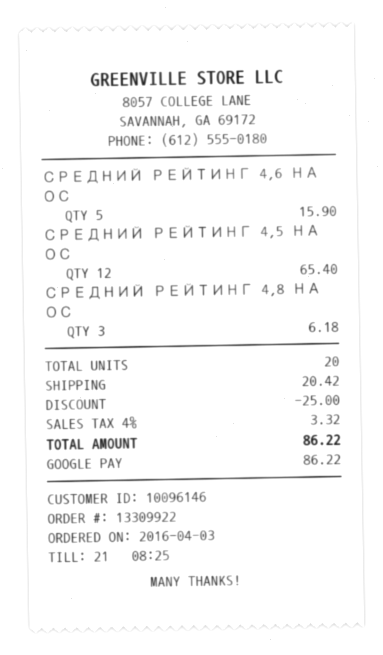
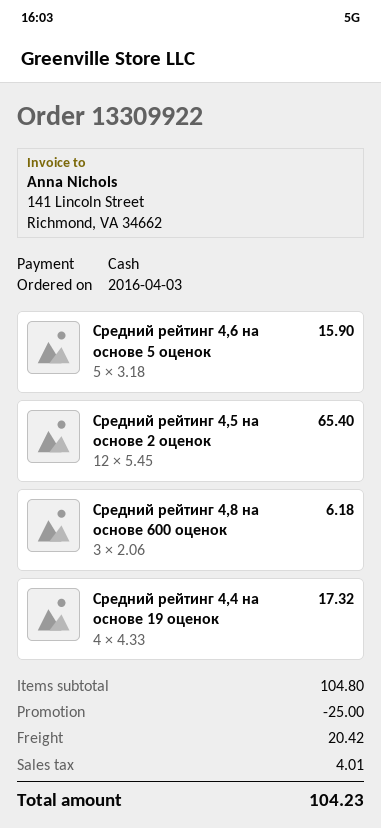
payment method: Google Pay -> cash
Средний рейтинг 4,4 на основе 19 оценок: none -> 4 for 17.32
tax: 3.32 -> 4.01
total: 86.22 -> 104.23

